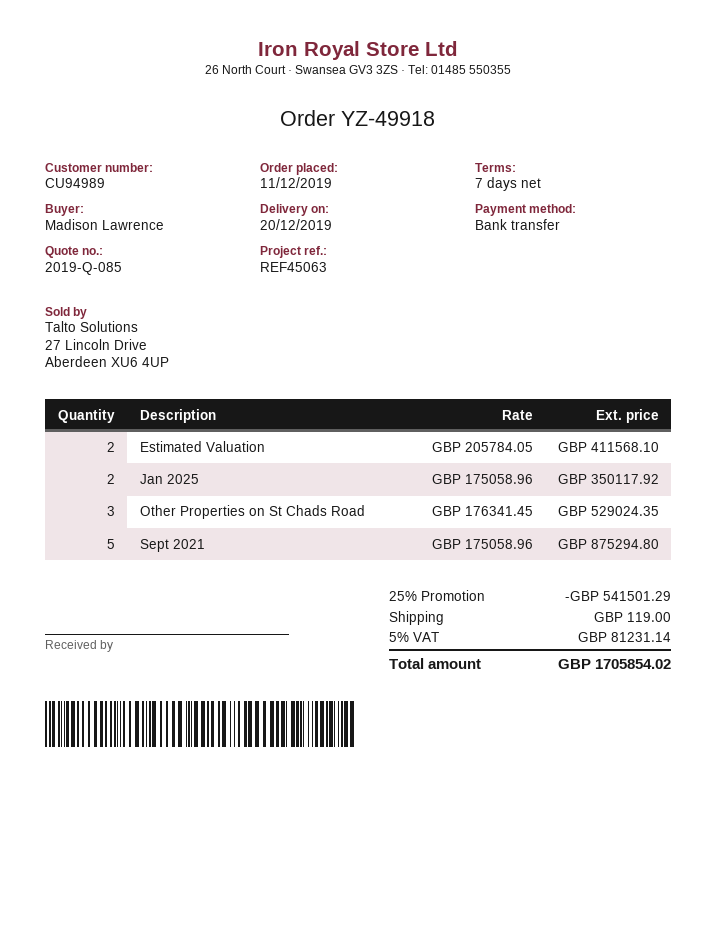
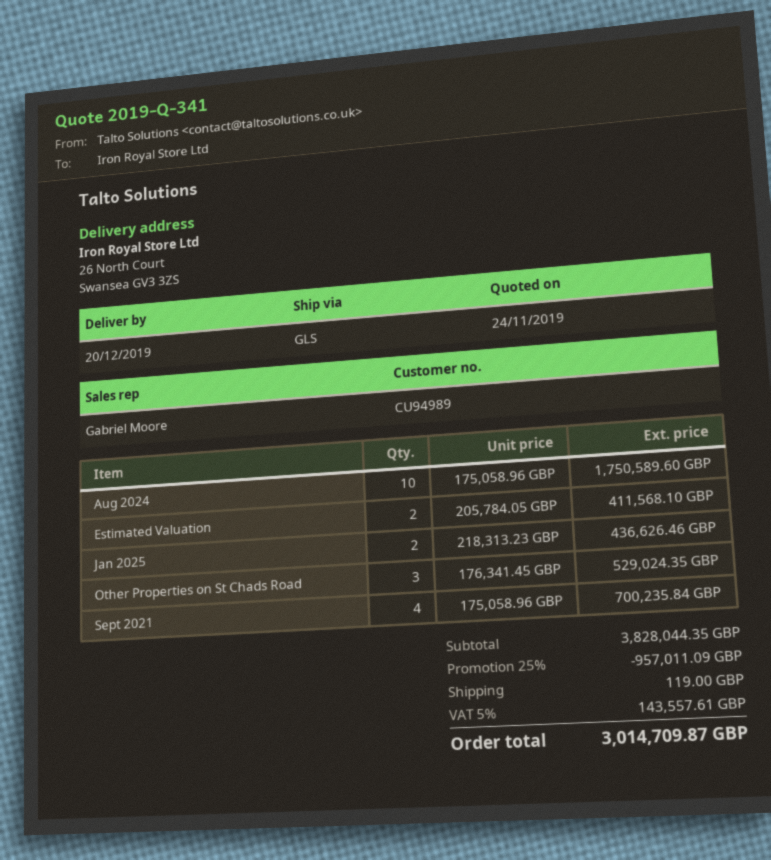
quote number: 2019-Q-085 -> 2019-Q-341
Jan 2025: 2 x 175058.96 = 350117.92 -> 2 x 218313.23 = 436626.46
Sept 2021: 5 x 175058.96 = 875294.80 -> 4 x 175058.96 = 700235.84
Aug 2024: none -> 10 x 175058.96 = 1750589.60
discount: 25% = 541501.29 -> 25% = 957011.09
tax: 5% = 81231.14 -> 5% = 143557.61
total: 1705854.02 -> 3014709.87

